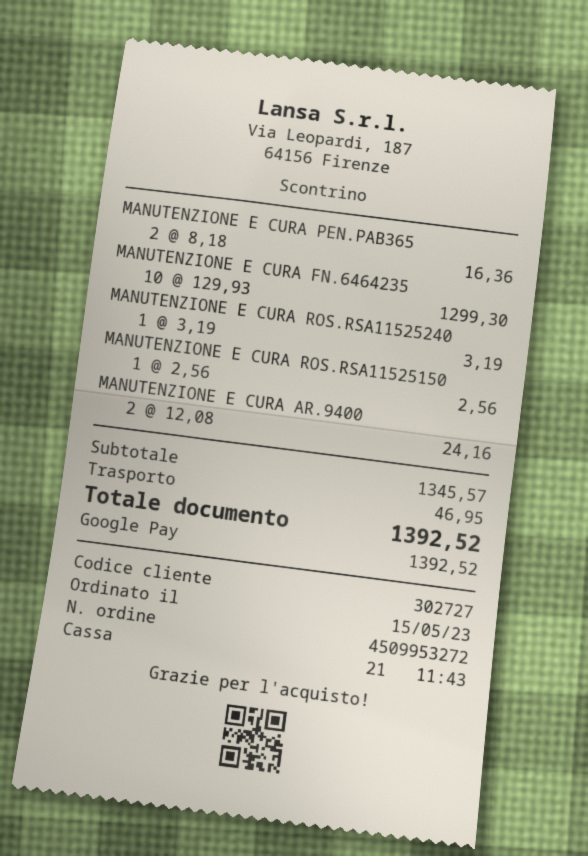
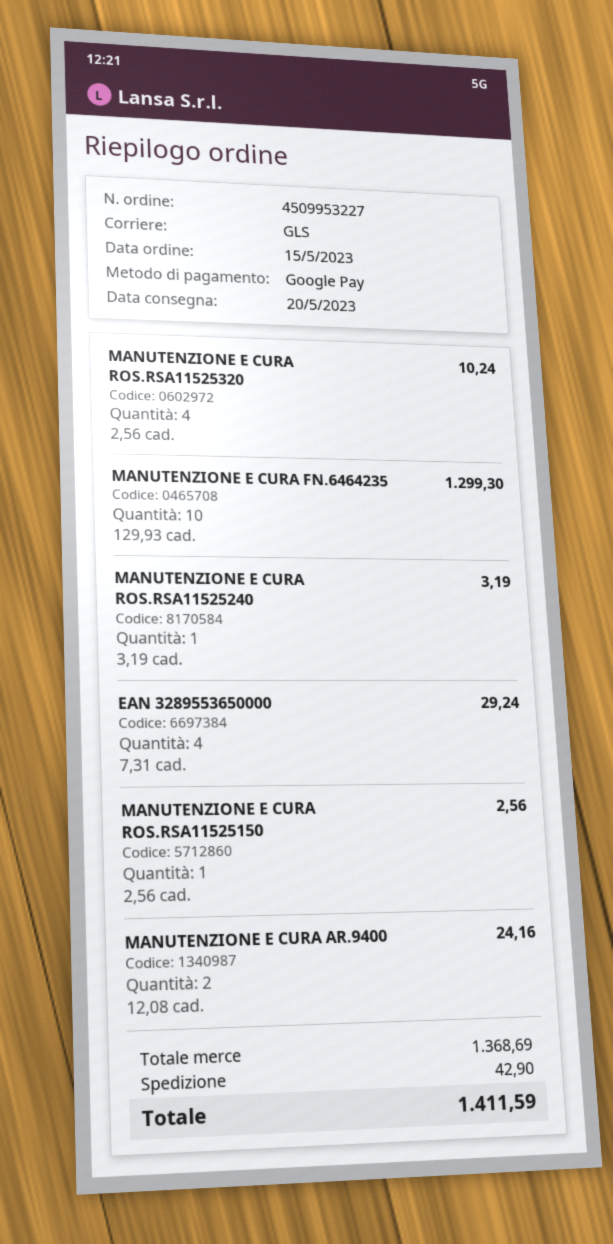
order number: 4509953272 -> 4509953227
MANUTENZIONE E CURA PEN.PAB365: 2 x 8.18 = 16.36 -> none
MANUTENZIONE E CURA ROS.RSA11525320: none -> 4 x 2.56 = 10.24
EAN 3289553650000: none -> 4 x 7.31 = 29.24
subtotal: 1345.57 -> 1368.69
shipping: 46.95 -> 42.90
total: 1392.52 -> 1411.59

